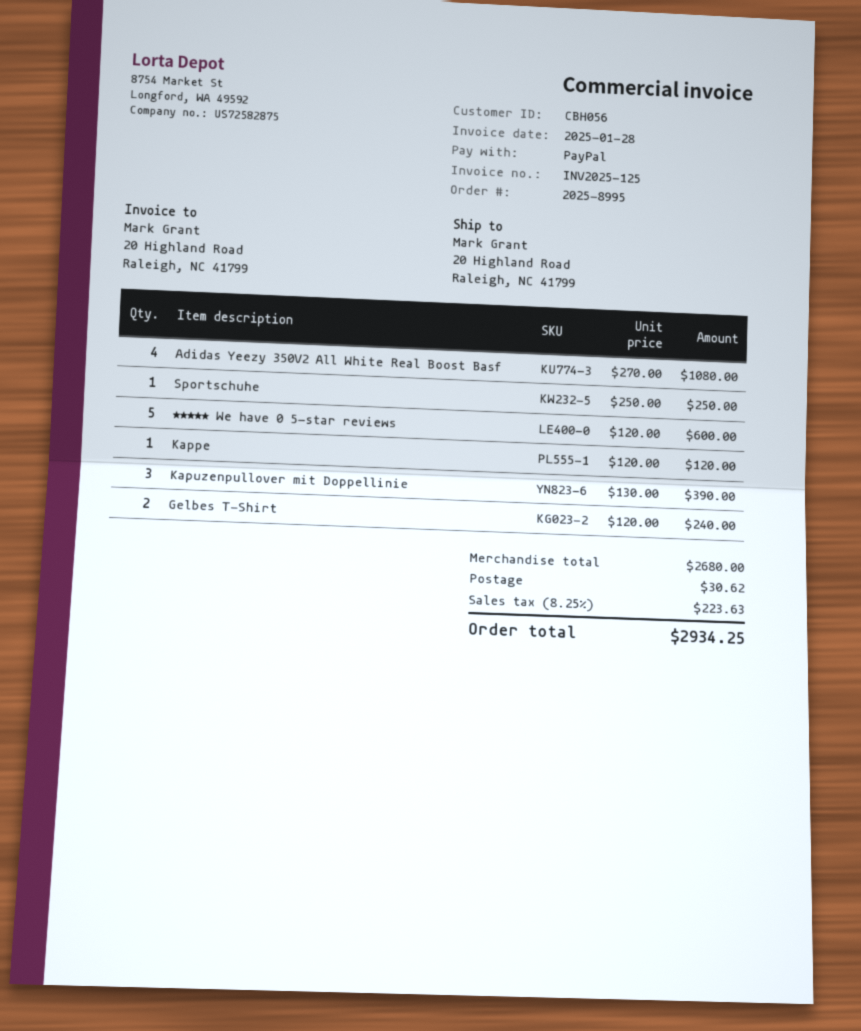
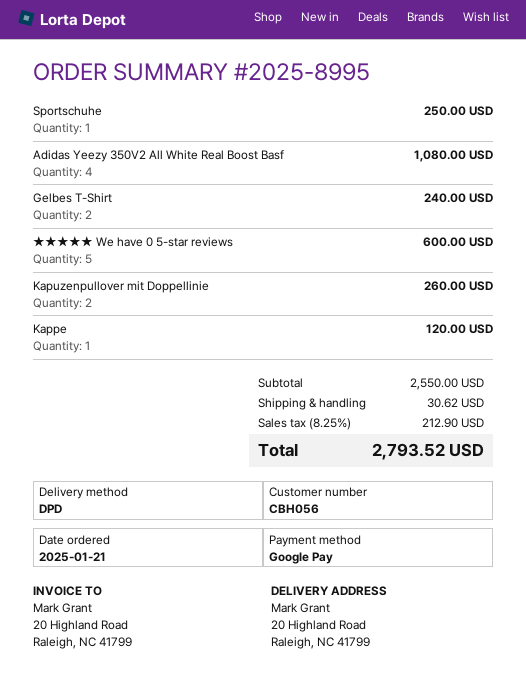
payment method: PayPal -> Google Pay
Kapuzenpullover mit Doppellinie: 3 for 390.00 -> 2 for 260.00
subtotal: 2680.00 -> 2550.00
tax: 8.25% = 223.63 -> 8.25% = 212.90
total: 2934.25 -> 2793.52

